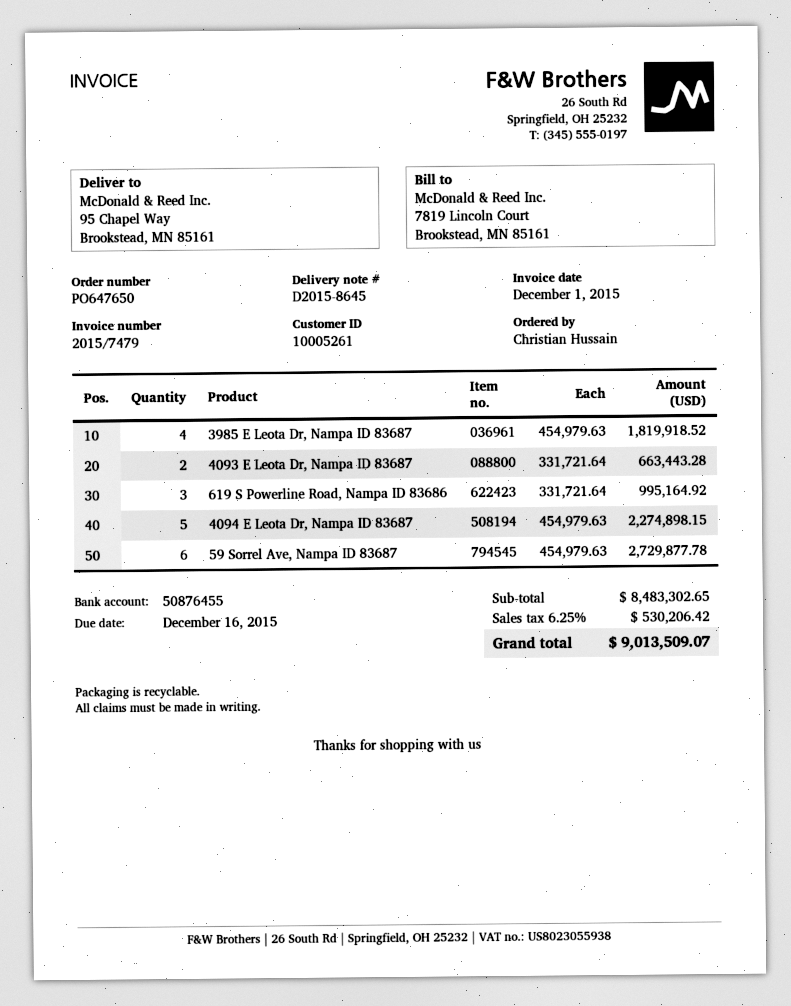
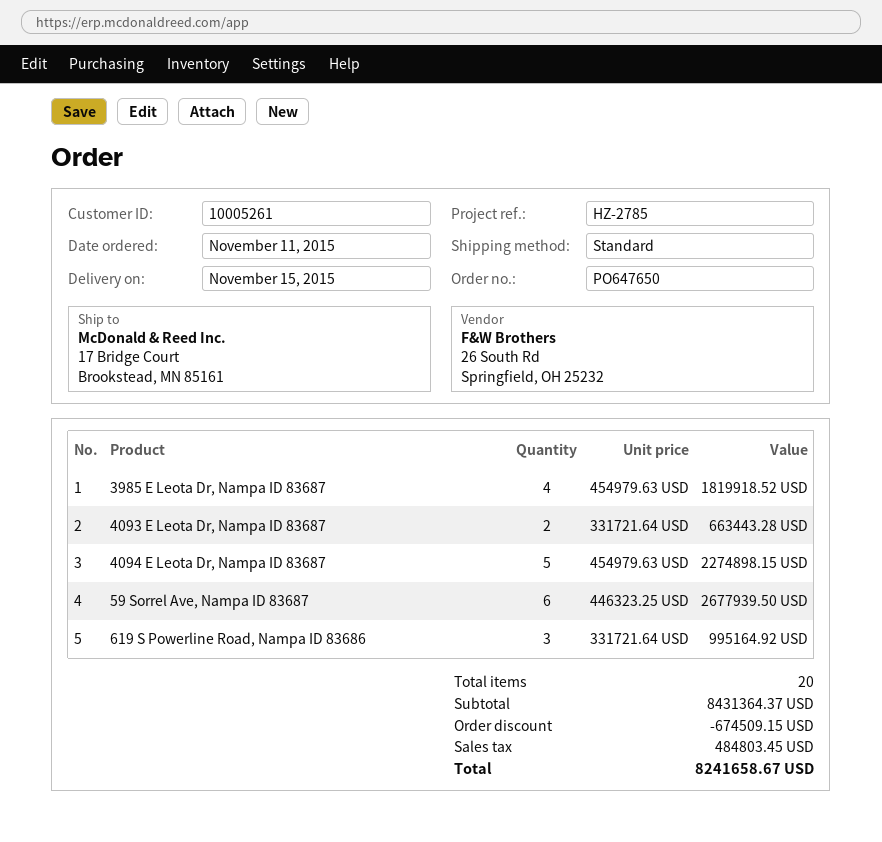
ship to: 95 Chapel Way, Brookstead, MN 85161 -> 17 Bridge Court, Brookstead, MN 85161
59 Sorrel Ave, Nampa ID 83687: 6 x 454979.63 = 2729877.78 -> 6 x 446323.25 = 2677939.50
subtotal: 8483302.65 -> 8431364.37
discount: none -> 674509.15
tax: 530206.42 -> 484803.45
total: 9013509.07 -> 8241658.67

